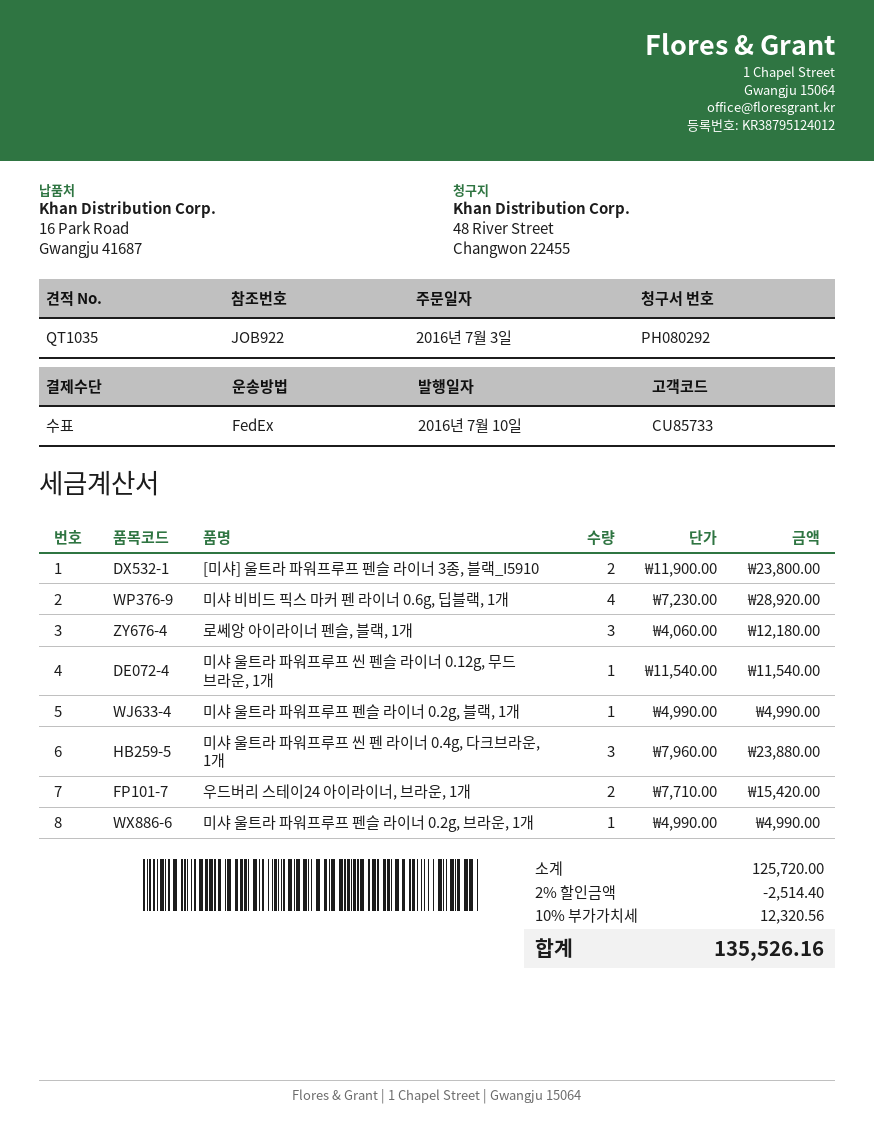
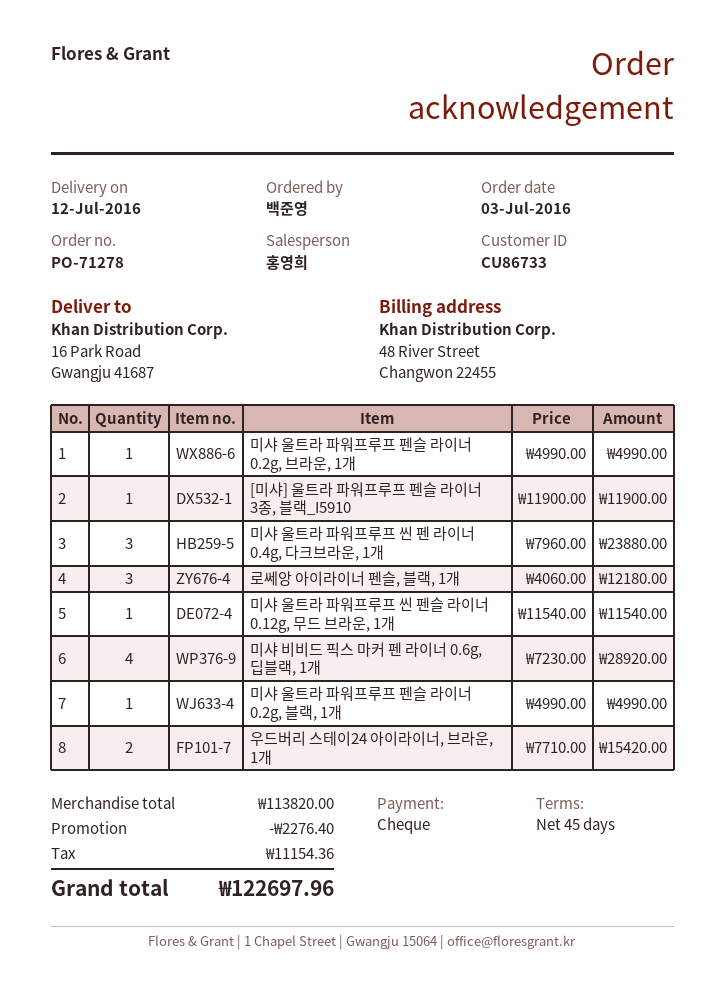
customer number: CU85733 -> CU86733
[미샤] 울트라 파워프루프 펜슬 라이너 3종, 블랙_I5910: 2 x 11900.00 = 23800.00 -> 1 x 11900.00 = 11900.00
subtotal: 125720.00 -> 113820.00
discount: 2514.40 -> 2276.40
tax: 12320.56 -> 11154.36
total: 135526.16 -> 122697.96

